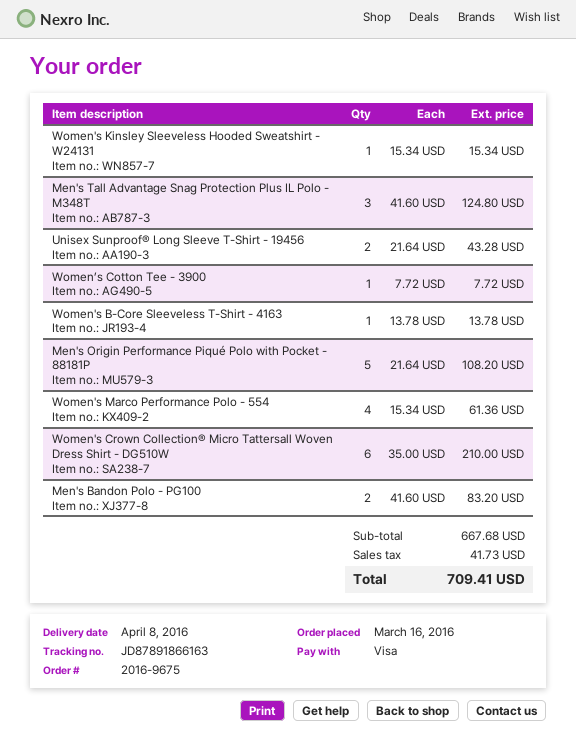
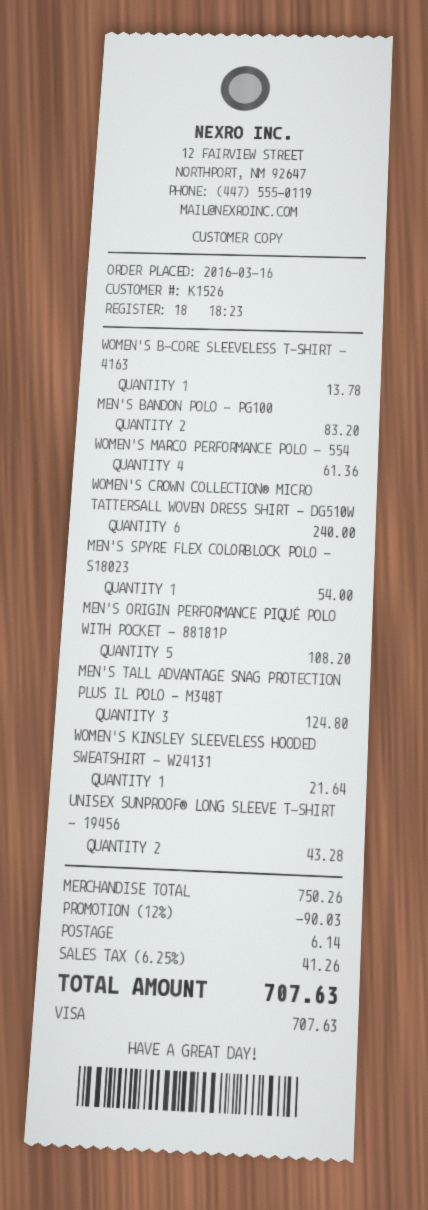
Women's Kinsley Sleeveless Hooded Sweatshirt - W24131: 1 for 15.34 -> 1 for 21.64
Women’s Cotton Tee - 3900: 1 for 7.72 -> none
Women's Crown Collection® Micro Tattersall Woven Dress Shirt - DG510W: 6 for 210.00 -> 6 for 240.00
MEN'S SPYRE FLEX COLORBLOCK POLO - S18023: none -> 1 for 54.00
subtotal: 667.68 -> 750.26
discount: none -> 12% = 90.03
shipping: none -> 6.14
tax: 41.73 -> 41.26
total: 709.41 -> 707.63

